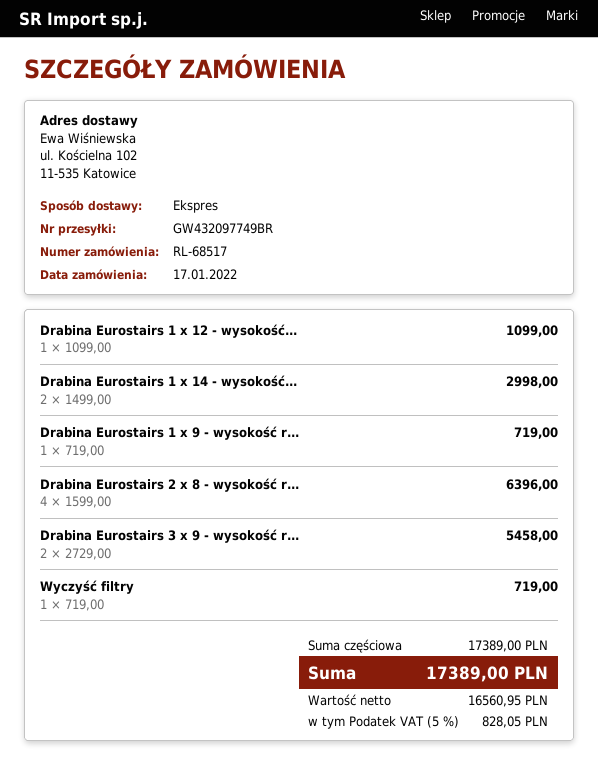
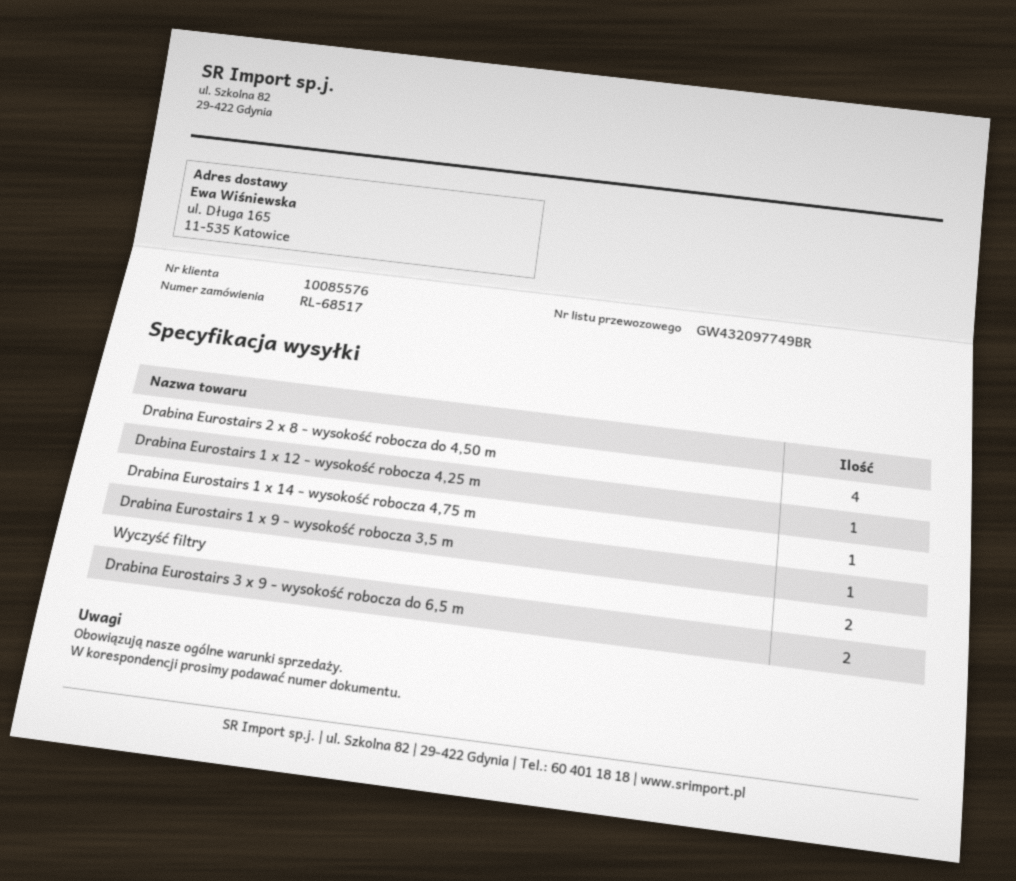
ship to: ul. Kościelna 102, 11-535 Katowice -> ul. Długa 165, 11-535 Katowice
Drabina Eurostairs 1 x 14 - wysokość...: 2 -> 1
Wyczyść filtry: 1 -> 2

